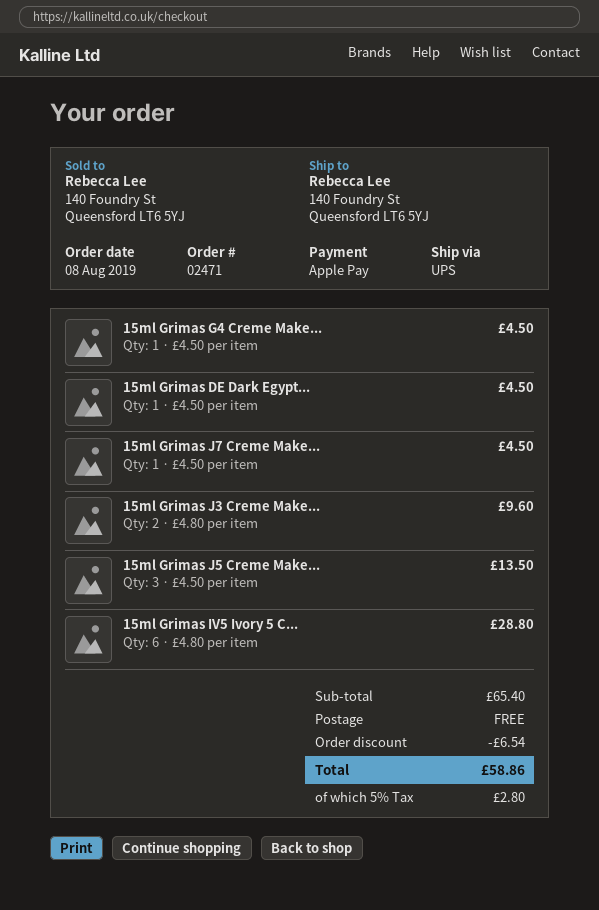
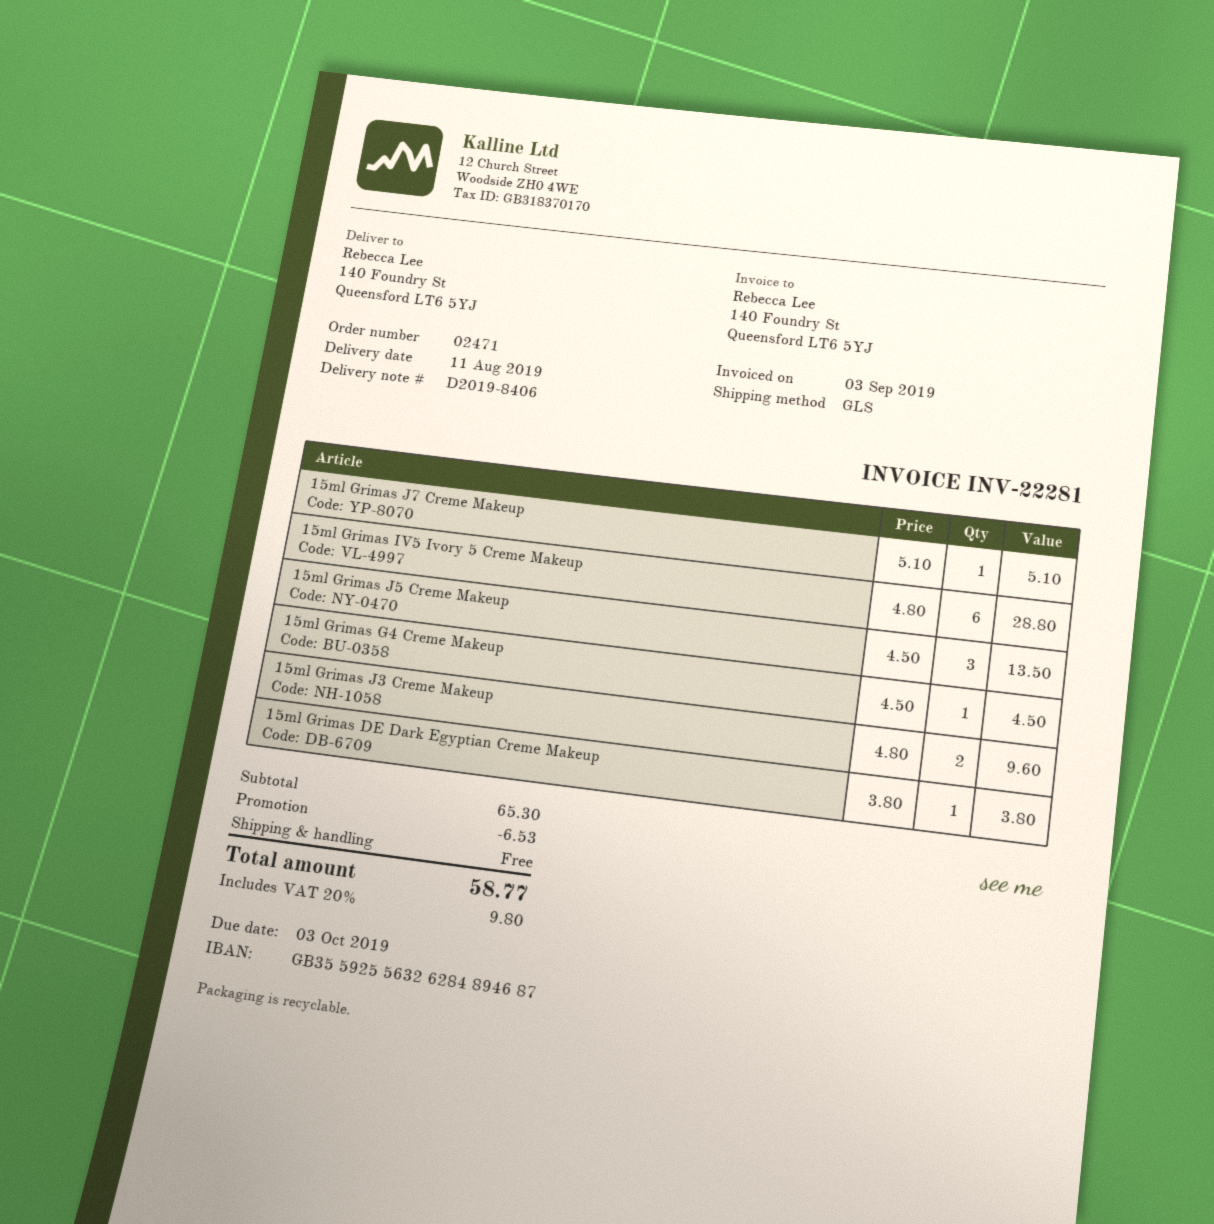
shipping method: UPS -> GLS
15ml Grimas DE Dark Egypt...: 1 x 4.50 = 4.50 -> 1 x 3.80 = 3.80
15ml Grimas J7 Creme Make...: 1 x 4.50 = 4.50 -> 1 x 5.10 = 5.10
subtotal: 65.40 -> 65.30
discount: 6.54 -> 6.53
tax: 5% = 2.80 -> 20% = 9.80
total: 58.86 -> 58.77

